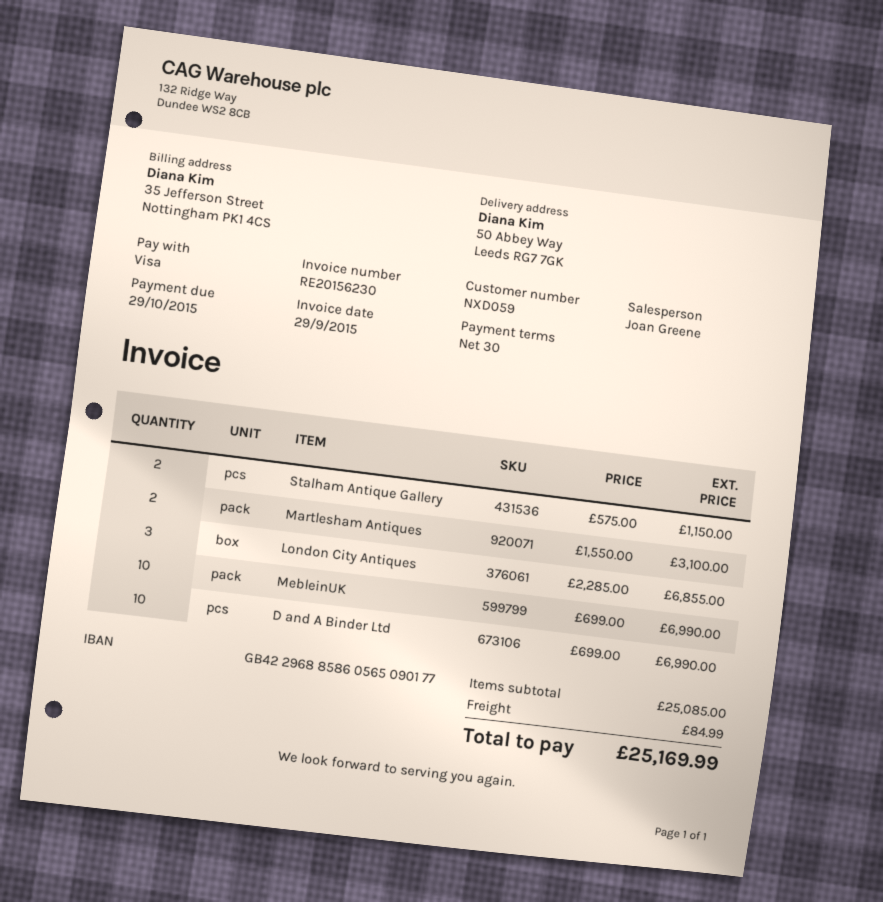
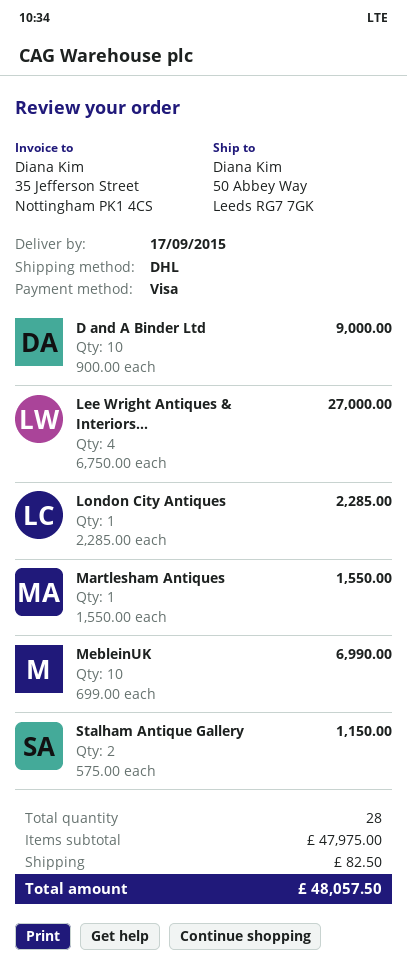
Martlesham Antiques: 2 x 1550.00 = 3100.00 -> 1 x 1550.00 = 1550.00
London City Antiques: 3 x 2285.00 = 6855.00 -> 1 x 2285.00 = 2285.00
D and A Binder Ltd: 10 x 699.00 = 6990.00 -> 10 x 900.00 = 9000.00
Lee Wright Antiques & Interiors...: none -> 4 x 6750.00 = 27000.00
subtotal: 25085.00 -> 47975.00
shipping: 84.99 -> 82.50
total: 25169.99 -> 48057.50

